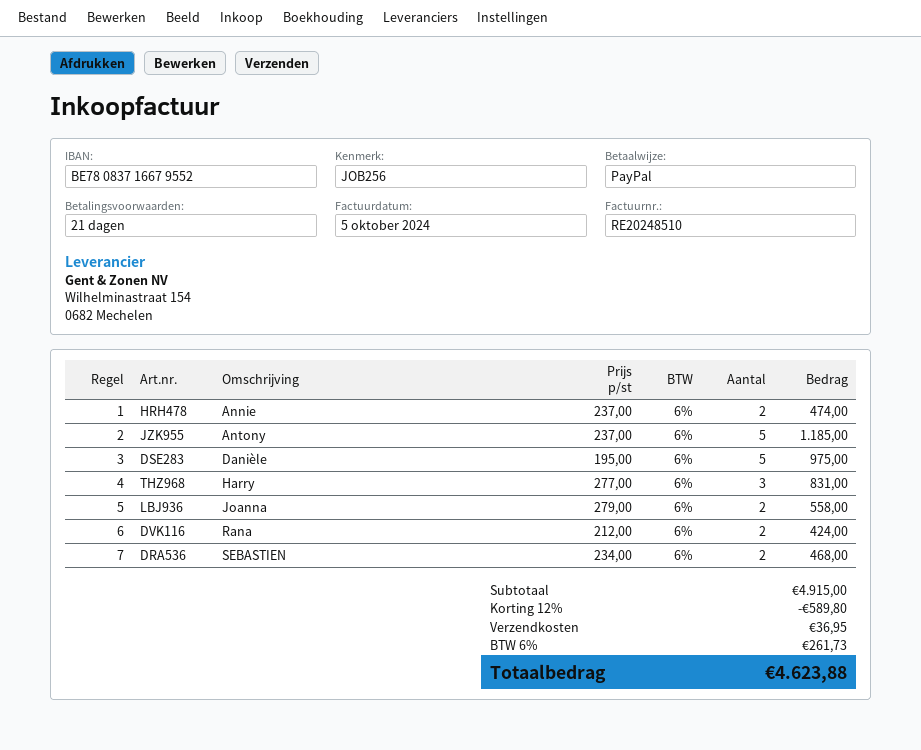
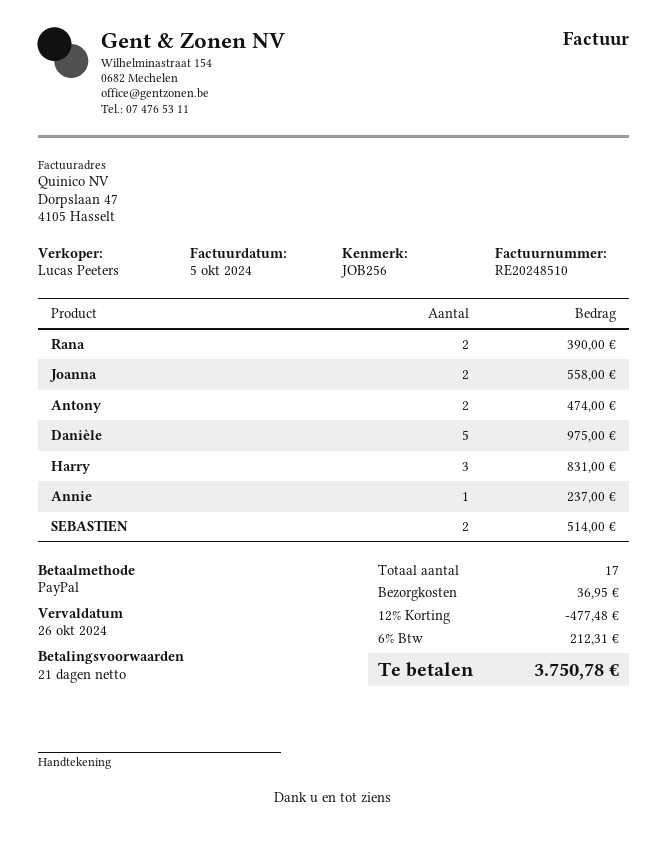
Annie: 2 for 474.00 -> 1 for 237.00
Antony: 5 for 1185.00 -> 2 for 474.00
Rana: 2 for 424.00 -> 2 for 390.00
SEBASTIEN: 2 for 468.00 -> 2 for 514.00
discount: 12% = 589.80 -> 12% = 477.48
tax: 6% = 261.73 -> 6% = 212.31
total: 4623.88 -> 3750.78

